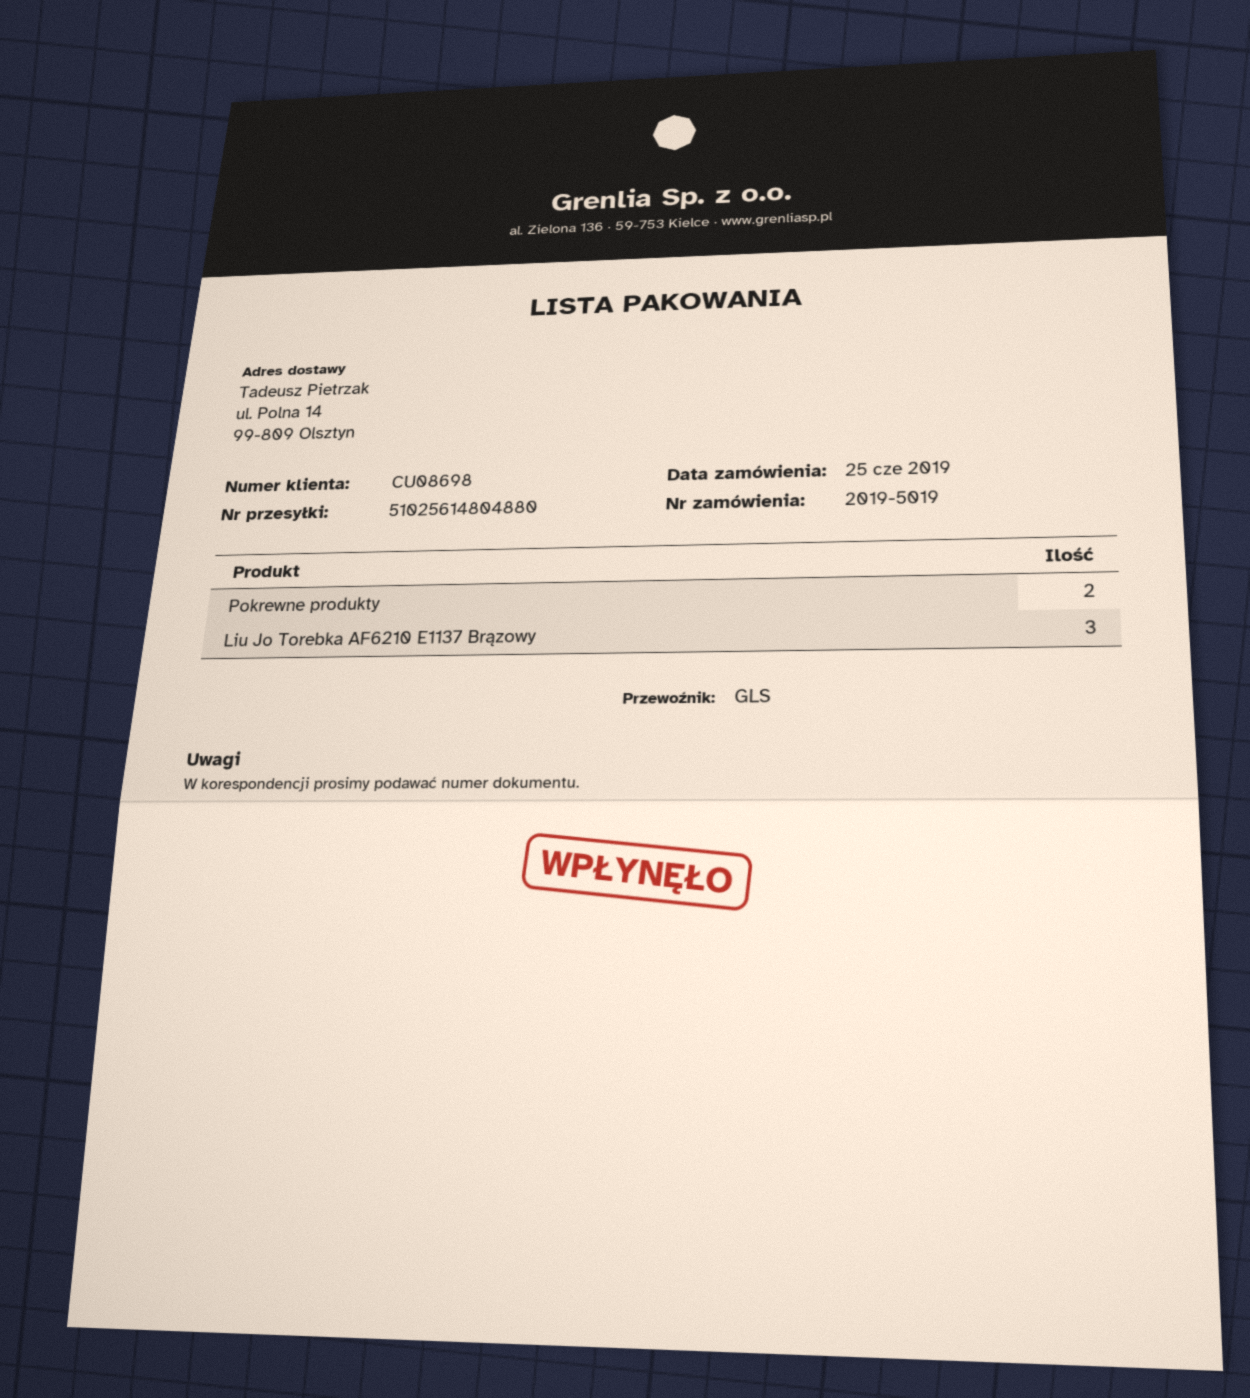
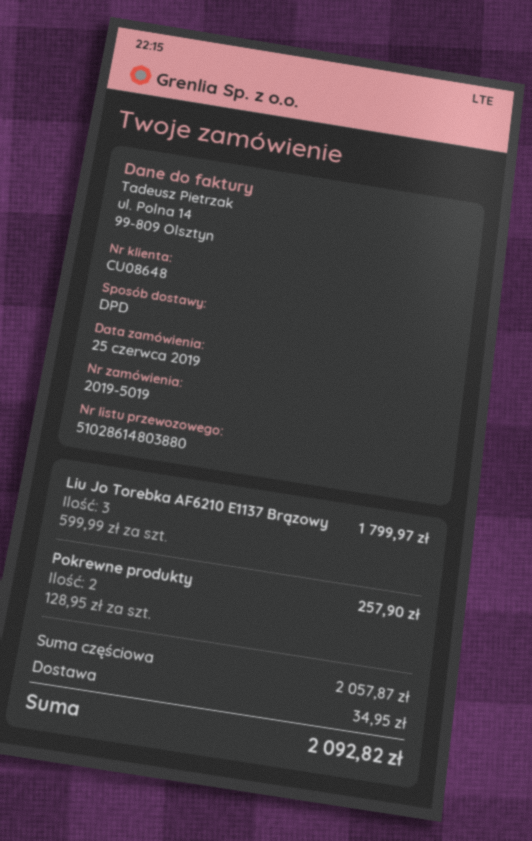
customer number: CU08698 -> CU08648
shipping method: GLS -> DPD
tracking number: 51025614804880 -> 51028614803880

